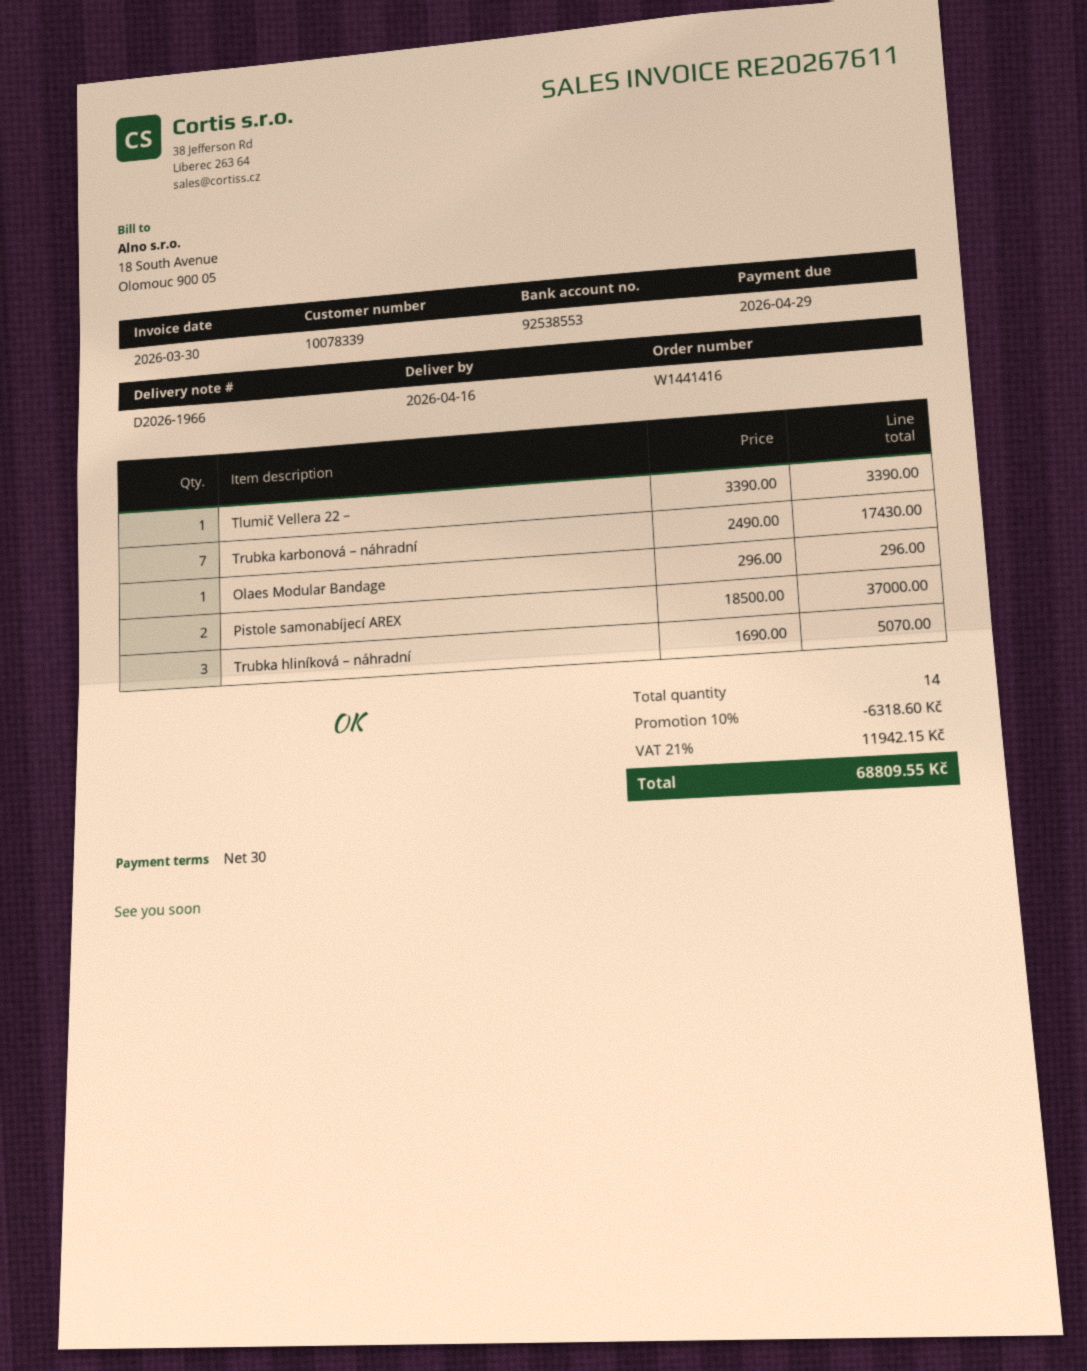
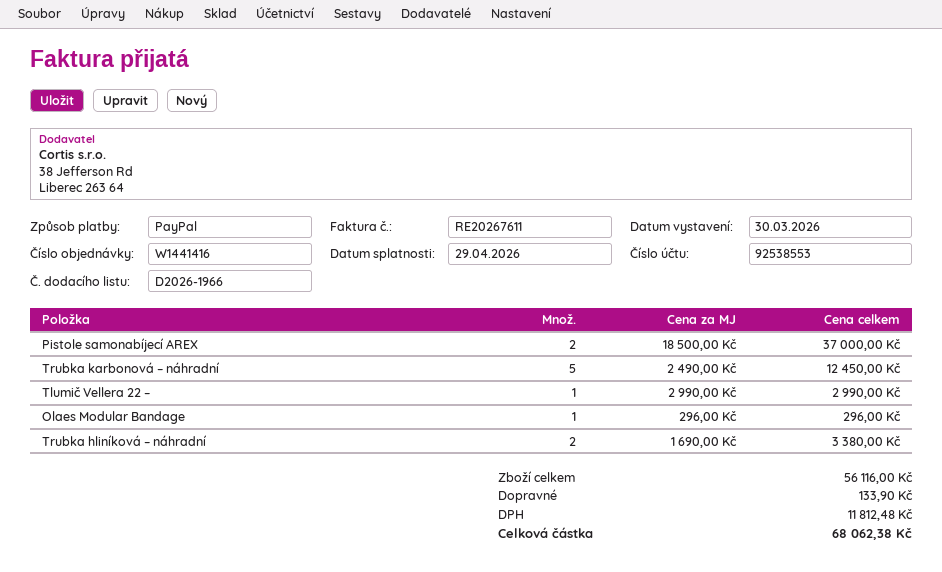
Tlumič Vellera 22 –: 1 x 3390.00 = 3390.00 -> 1 x 2990.00 = 2990.00
Trubka karbonová – náhradní: 7 x 2490.00 = 17430.00 -> 5 x 2490.00 = 12450.00
Trubka hliníková – náhradní: 3 x 1690.00 = 5070.00 -> 2 x 1690.00 = 3380.00
discount: 10% = 6318.60 -> none
shipping: none -> 133.90
tax: 11942.15 -> 11812.48
total: 68809.55 -> 68062.38

